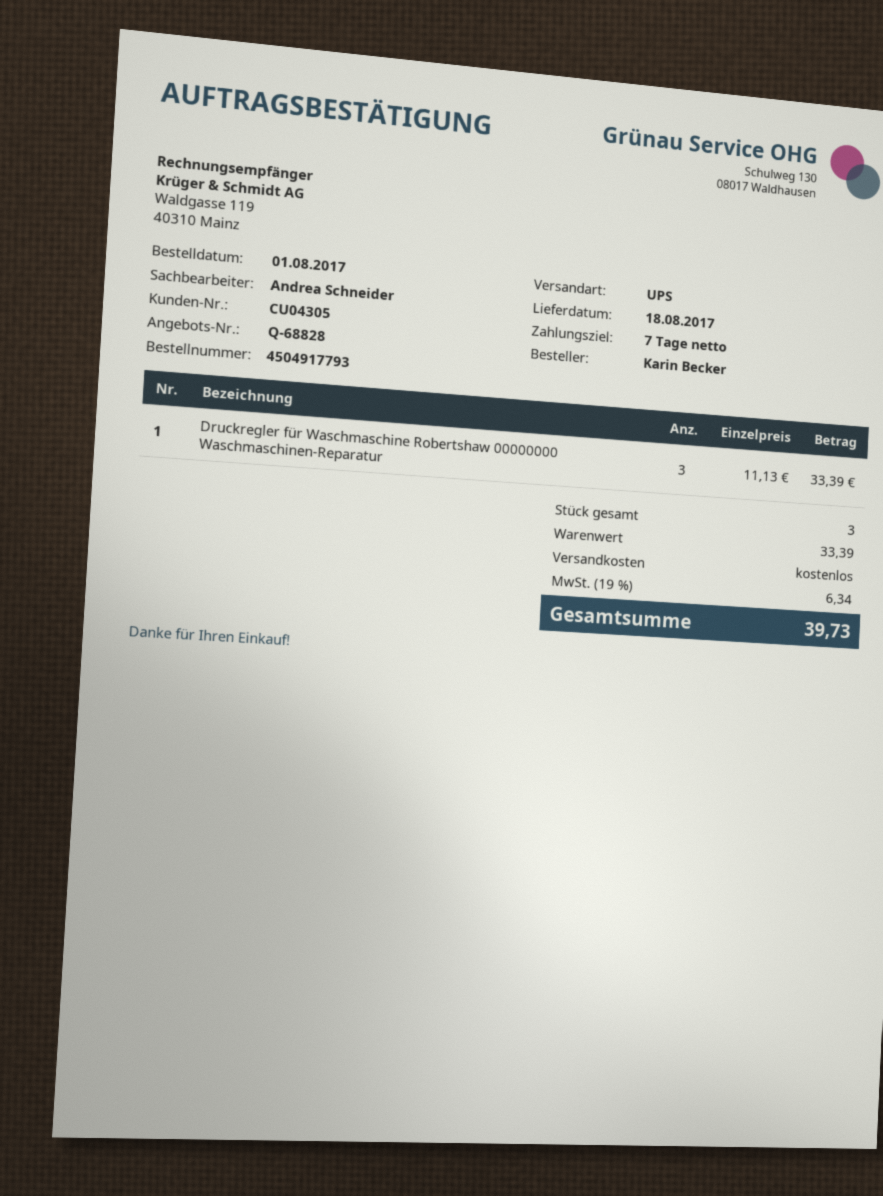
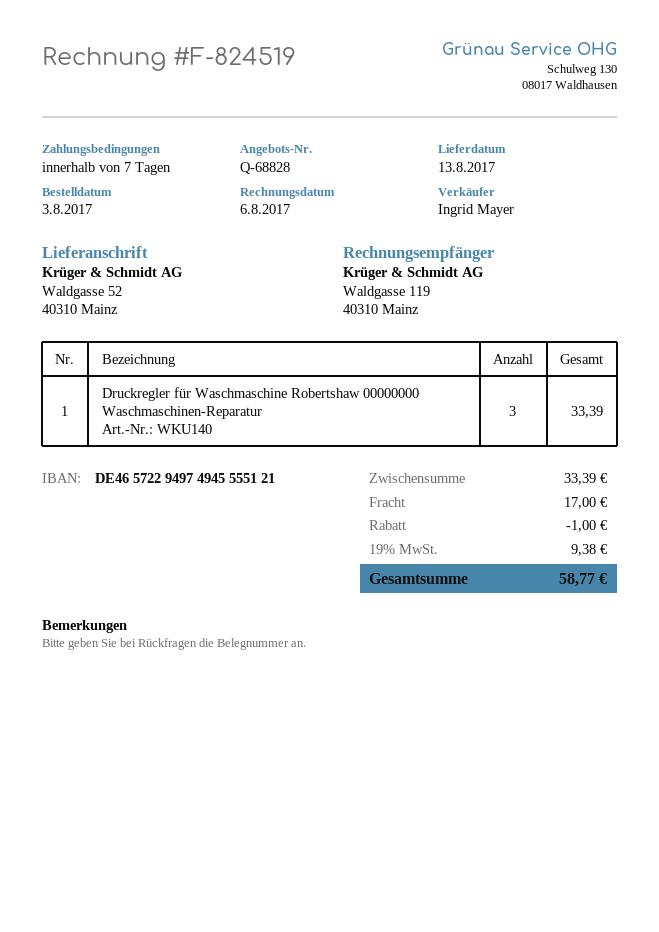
order date: 2017-08-01 -> 2017-08-03
delivery date: 2017-08-18 -> 2017-08-13
sales rep: Andrea Schneider -> Ingrid Mayer
discount: none -> 1.00
shipping: 0.00 -> 17.00
tax: 19% = 6.34 -> 19% = 9.38
total: 39.73 -> 58.77

